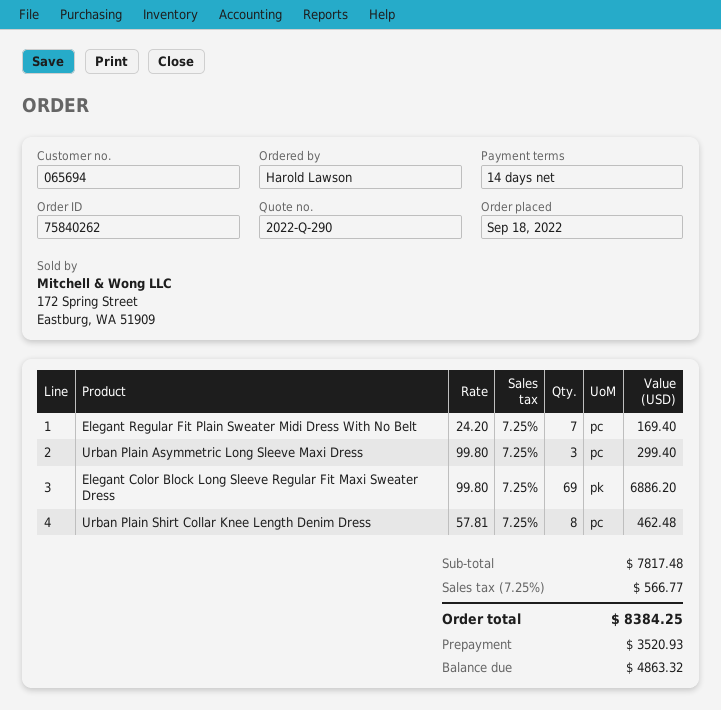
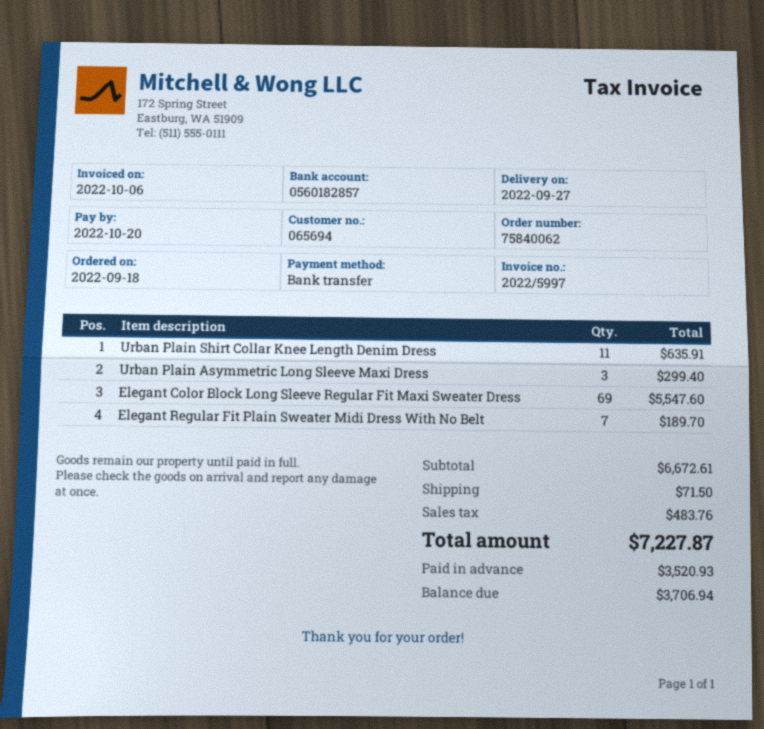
order number: 75840262 -> 75840062
Elegant Regular Fit Plain Sweater Midi Dress With No Belt: 7 for 169.40 -> 7 for 189.70
Elegant Color Block Long Sleeve Regular Fit Maxi Sweater Dress: 69 for 6886.20 -> 69 for 5547.60
Urban Plain Shirt Collar Knee Length Denim Dress: 8 for 462.48 -> 11 for 635.91
subtotal: 7817.48 -> 6672.61
shipping: none -> 71.50
tax: 566.77 -> 483.76
total: 8384.25 -> 7227.87
balance: 4863.32 -> 3706.94

